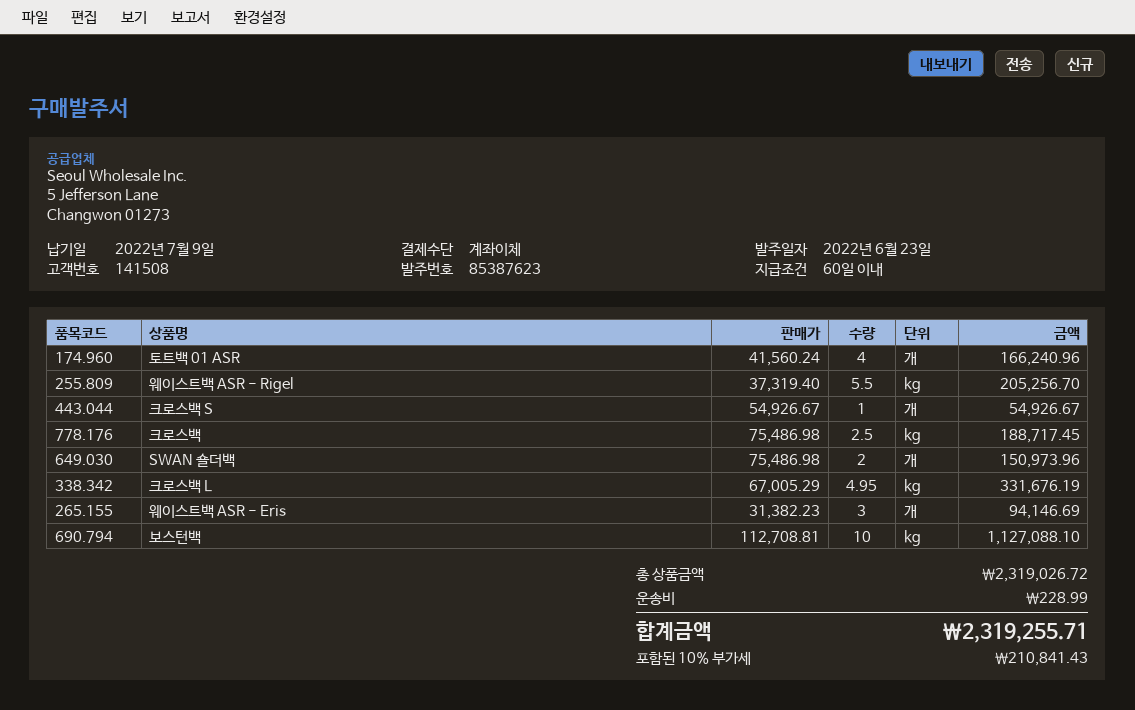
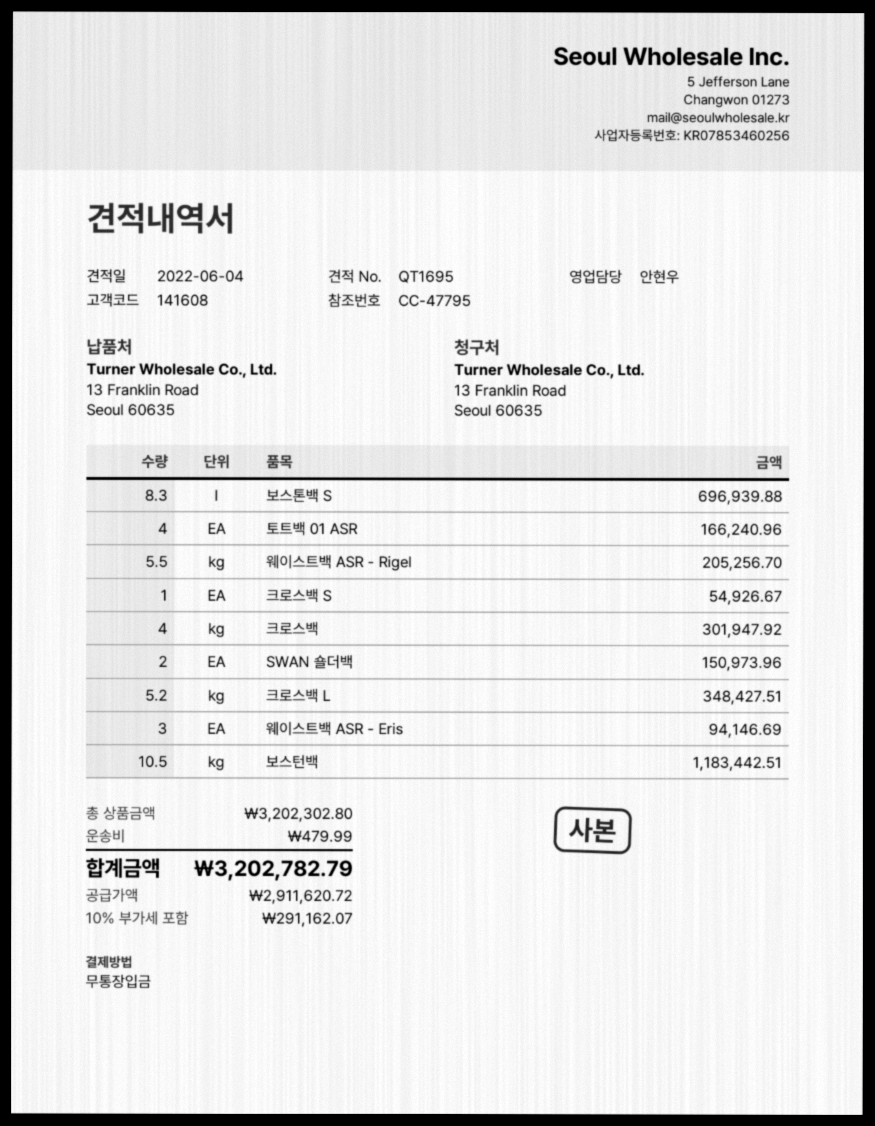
customer number: 141508 -> 141608
크로스백: 2.5 for 188717.45 -> 4 for 301947.92
크로스백 L: 4.95 for 331676.19 -> 5.2 for 348427.51
보스턴백: 10 for 1127088.10 -> 10.5 for 1183442.51
보스톤백 S: none -> 8.3 for 696939.88
subtotal: 2319026.72 -> 3202302.80
shipping: 228.99 -> 479.99
tax: 10% = 210841.43 -> 10% = 291162.07
total: 2319255.71 -> 3202782.79

